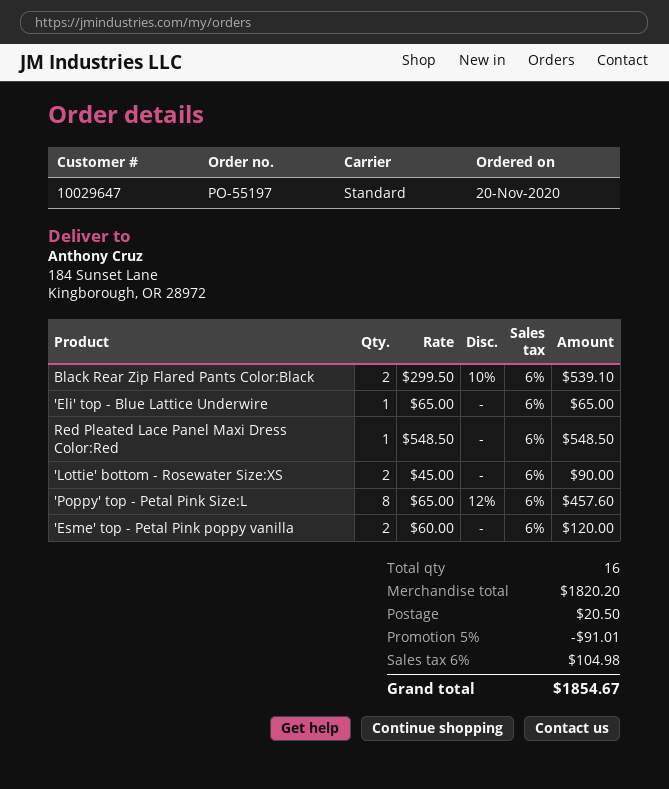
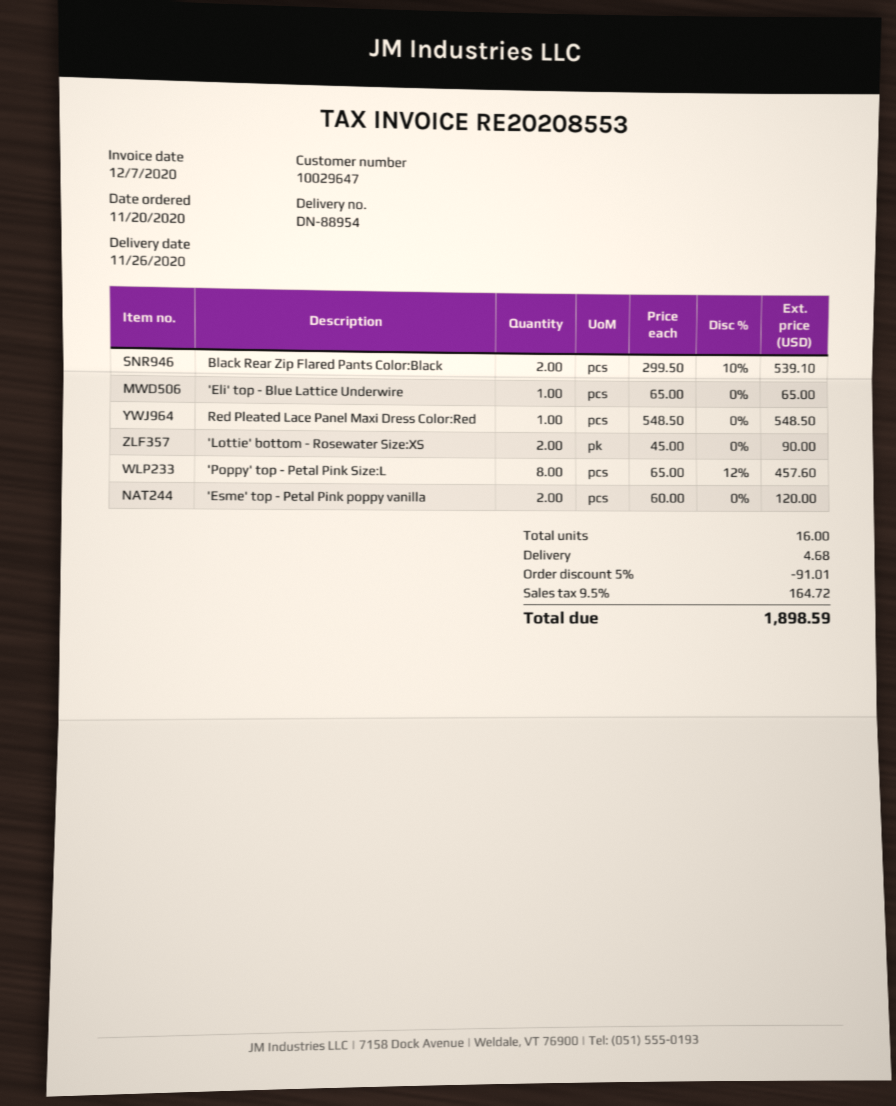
shipping: 20.50 -> 4.68
tax: 6% = 104.98 -> 9.5% = 164.72
total: 1854.67 -> 1898.59

